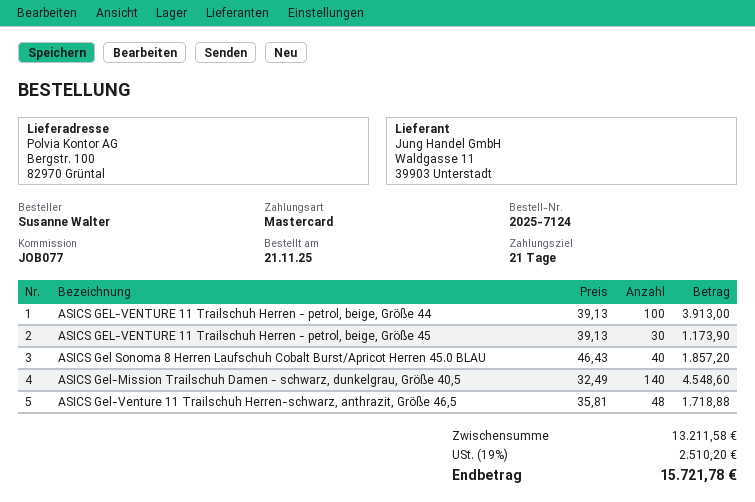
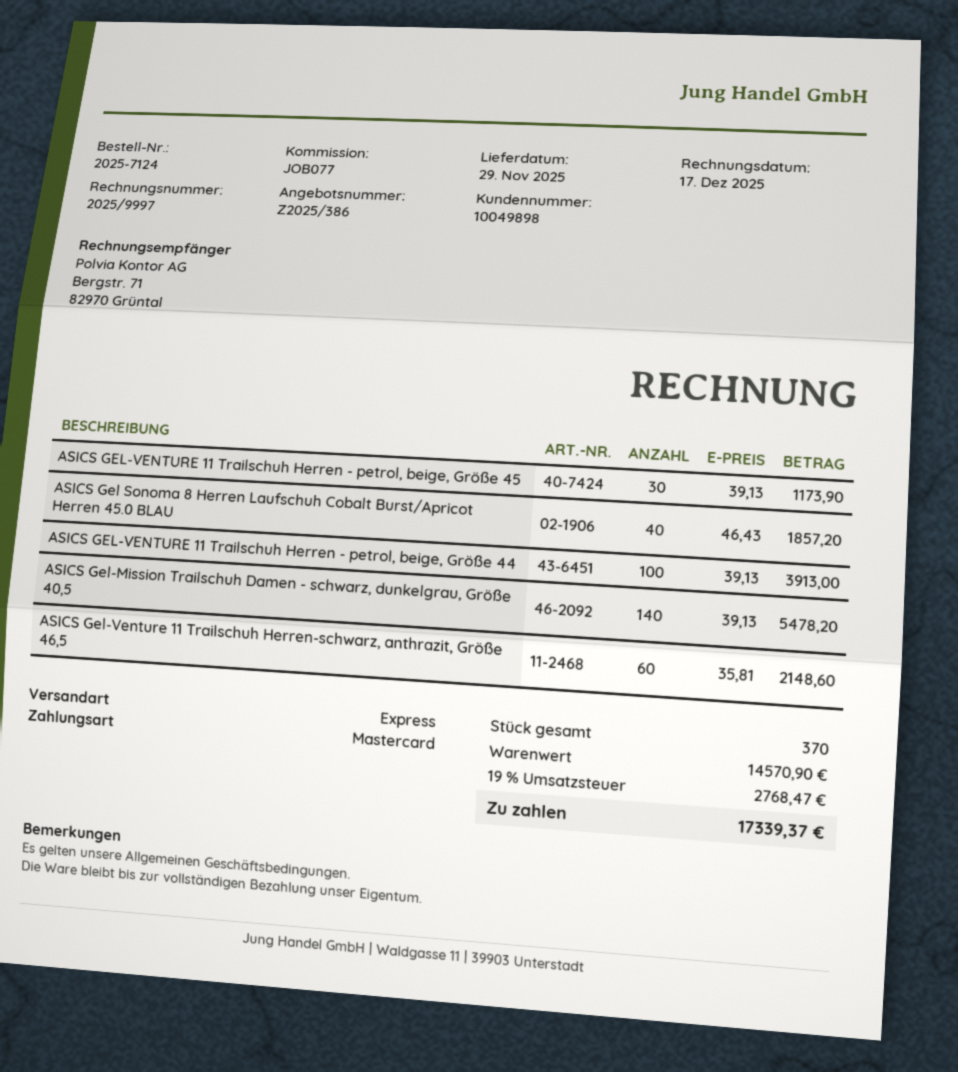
ASICS Gel-Mission Trailschuh Damen - schwarz, dunkelgrau, Größe 40,5: 140 x 32.49 = 4548.60 -> 140 x 39.13 = 5478.20
ASICS Gel-Venture 11 Trailschuh Herren-schwarz, anthrazit, Größe 46,5: 48 x 35.81 = 1718.88 -> 60 x 35.81 = 2148.60
subtotal: 13211.58 -> 14570.90
tax: 19% = 2510.20 -> 19% = 2768.47
total: 15721.78 -> 17339.37

